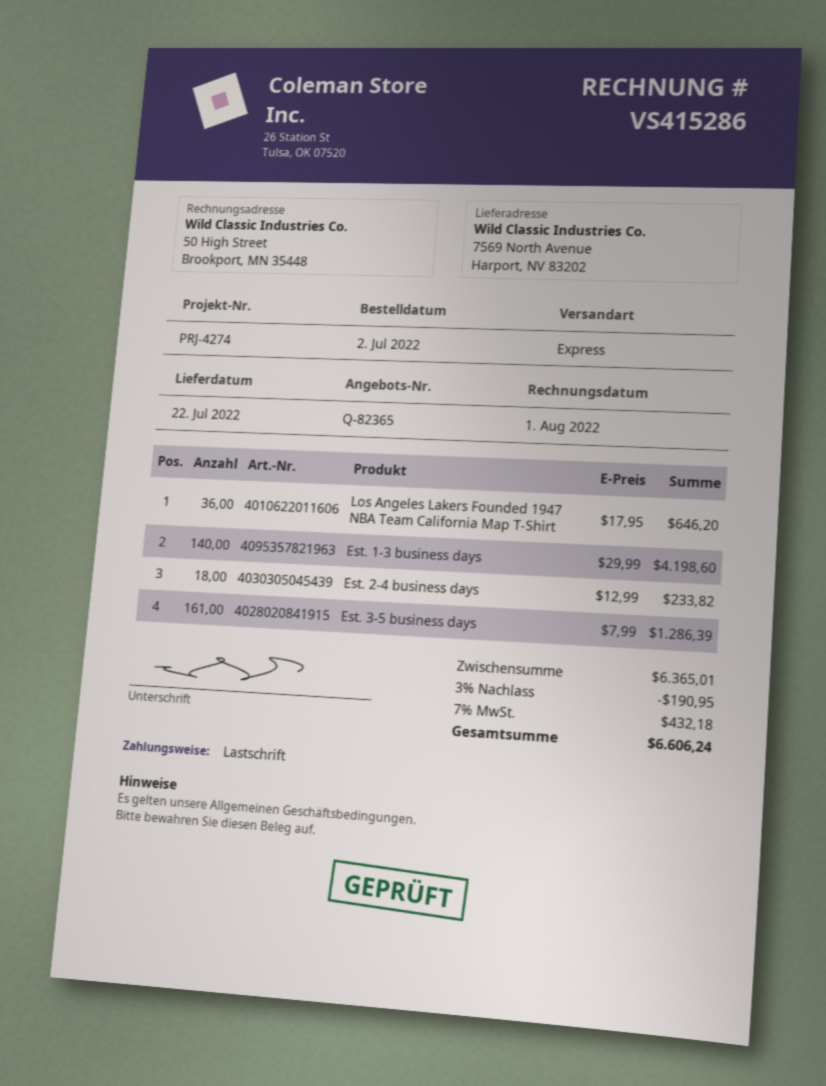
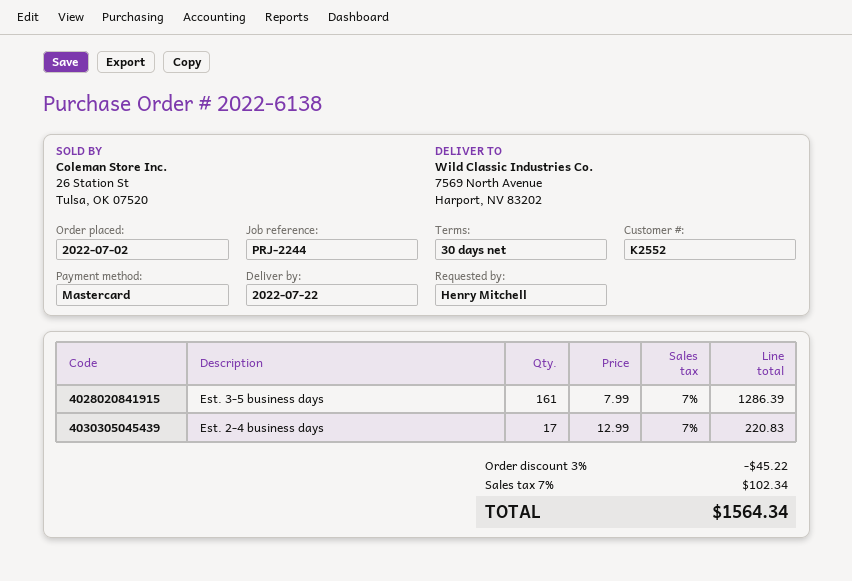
reference: PRJ-4274 -> PRJ-2244
payment method: direct debit -> Mastercard
Los Angeles Lakers Founded 1947 NBA Team California Map T-Shirt: 36 x 17.95 = 646.20 -> none
Est. 1-3 business days: 140 x 29.99 = 4198.60 -> none
Est. 2-4 business days: 18 x 12.99 = 233.82 -> 17 x 12.99 = 220.83
discount: 3% = 190.95 -> 3% = 45.22
tax: 7% = 432.18 -> 7% = 102.34
total: 6606.24 -> 1564.34

